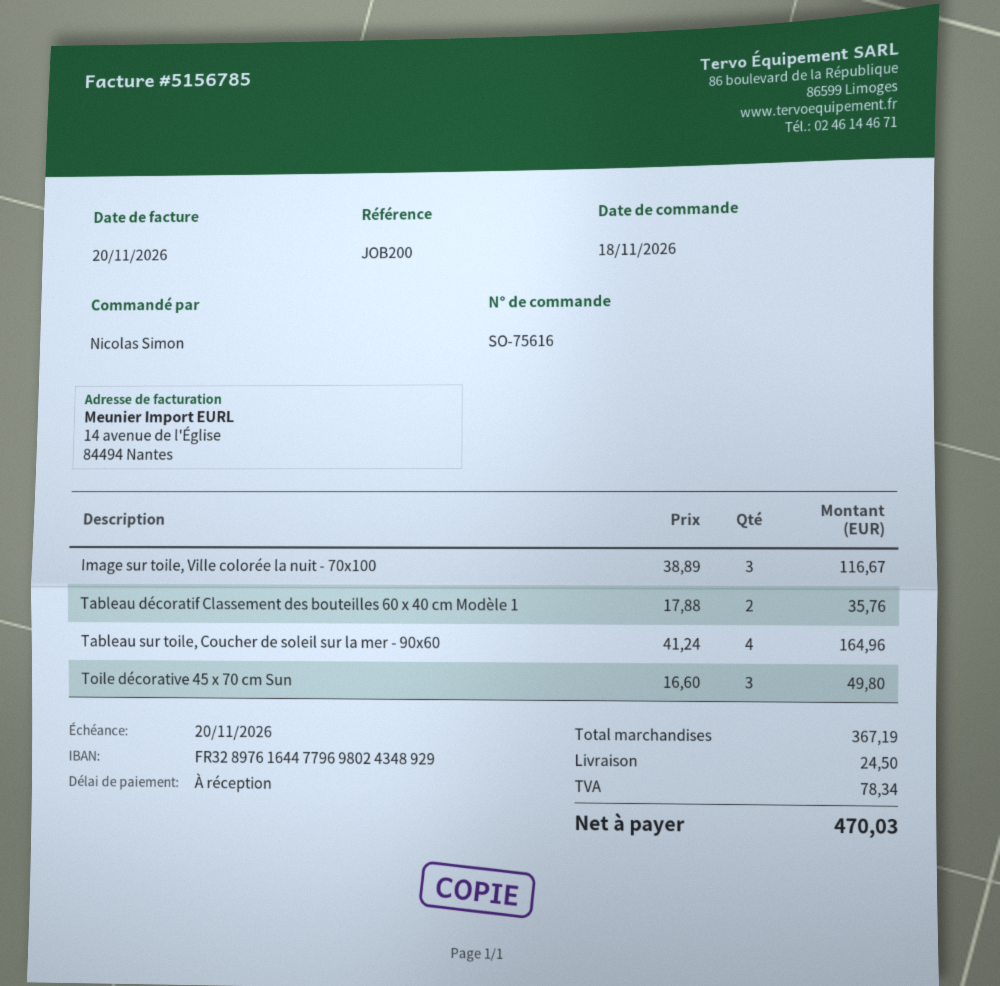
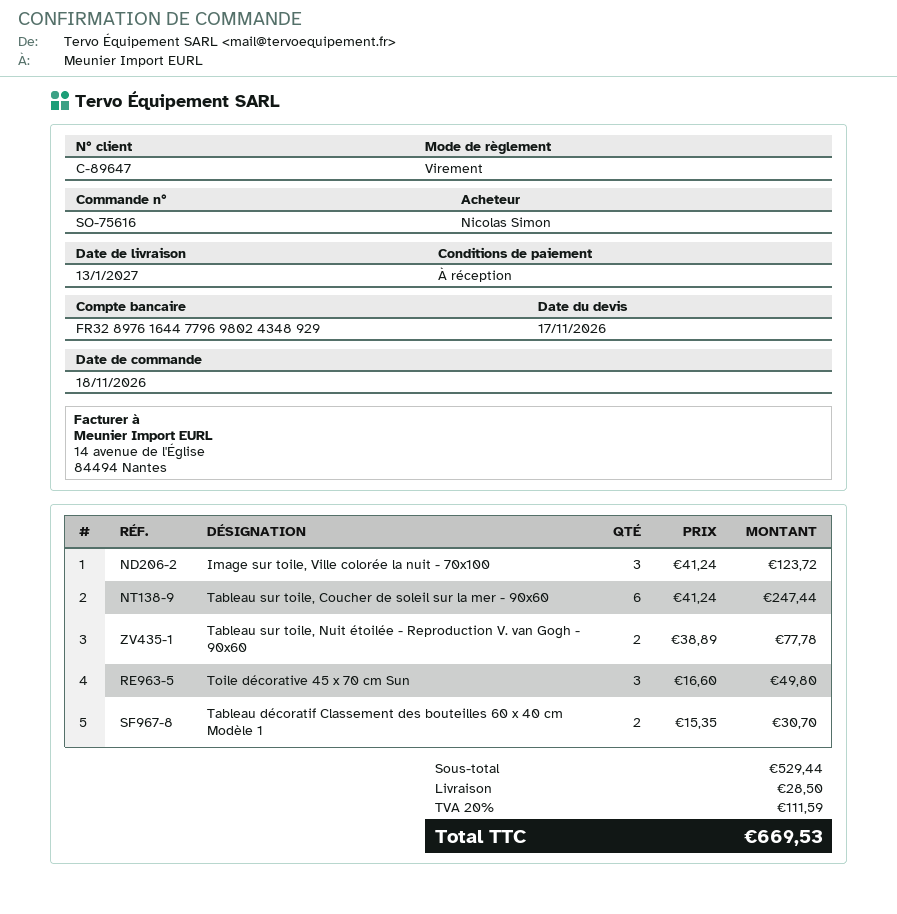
Image sur toile, Ville colorée la nuit - 70x100: 3 x 38.89 = 116.67 -> 3 x 41.24 = 123.72
Tableau décoratif Classement des bouteilles 60 x 40 cm Modèle 1: 2 x 17.88 = 35.76 -> 2 x 15.35 = 30.70
Tableau sur toile, Coucher de soleil sur la mer - 90x60: 4 x 41.24 = 164.96 -> 6 x 41.24 = 247.44
Tableau sur toile, Nuit étoilée - Reproduction V. van Gogh - 90x60: none -> 2 x 38.89 = 77.78
subtotal: 367.19 -> 529.44
shipping: 24.50 -> 28.50
tax: 78.34 -> 111.59
total: 470.03 -> 669.53

